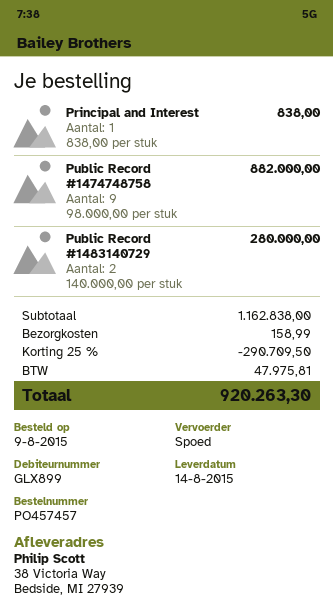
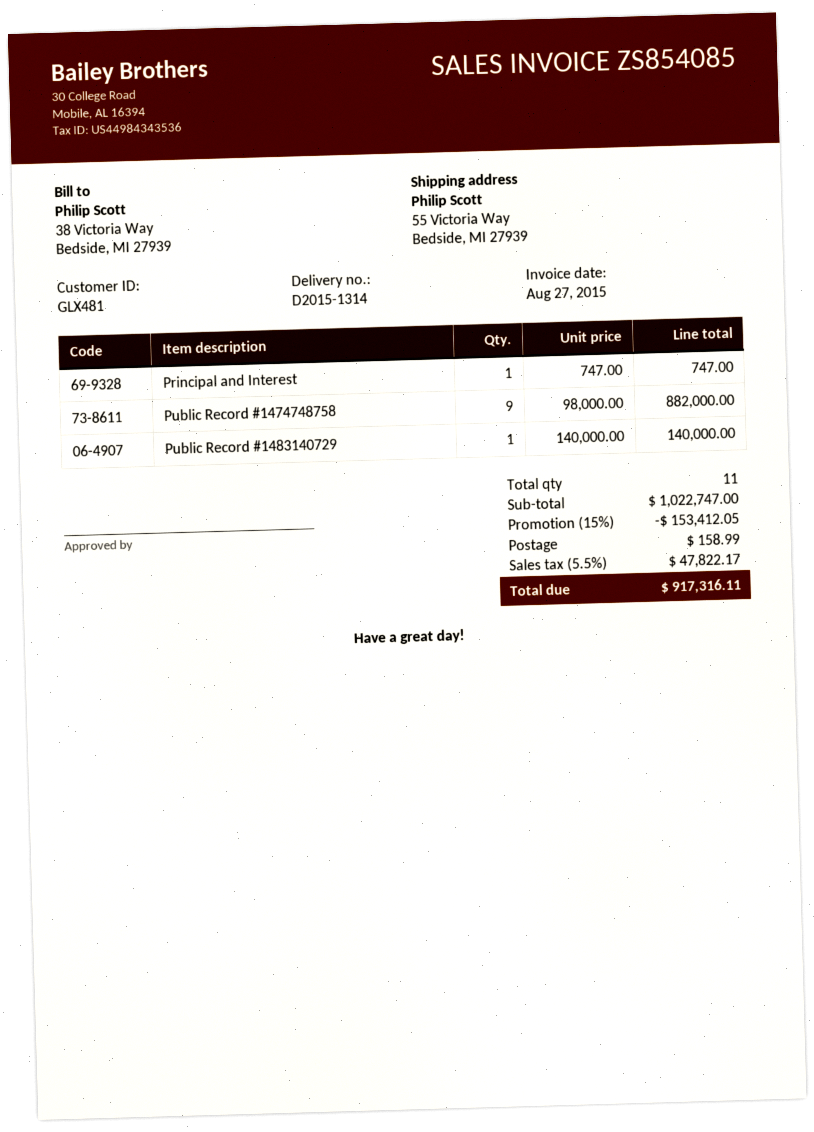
customer number: GLX899 -> GLX481
ship to: 38 Victoria Way, Bedside, MI 27939 -> 55 Victoria Way, Bedside, MI 27939
Principal and Interest: 1 x 838.00 = 838.00 -> 1 x 747.00 = 747.00
Public Record #1483140729: 2 x 140000.00 = 280000.00 -> 1 x 140000.00 = 140000.00
subtotal: 1162838.00 -> 1022747.00
discount: 25% = 290709.50 -> 15% = 153412.05
tax: 47975.81 -> 47822.17
total: 920263.30 -> 917316.11

